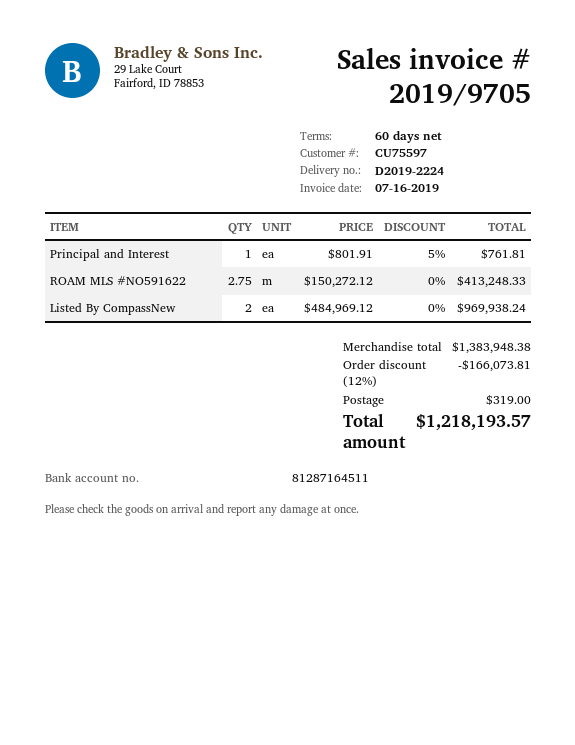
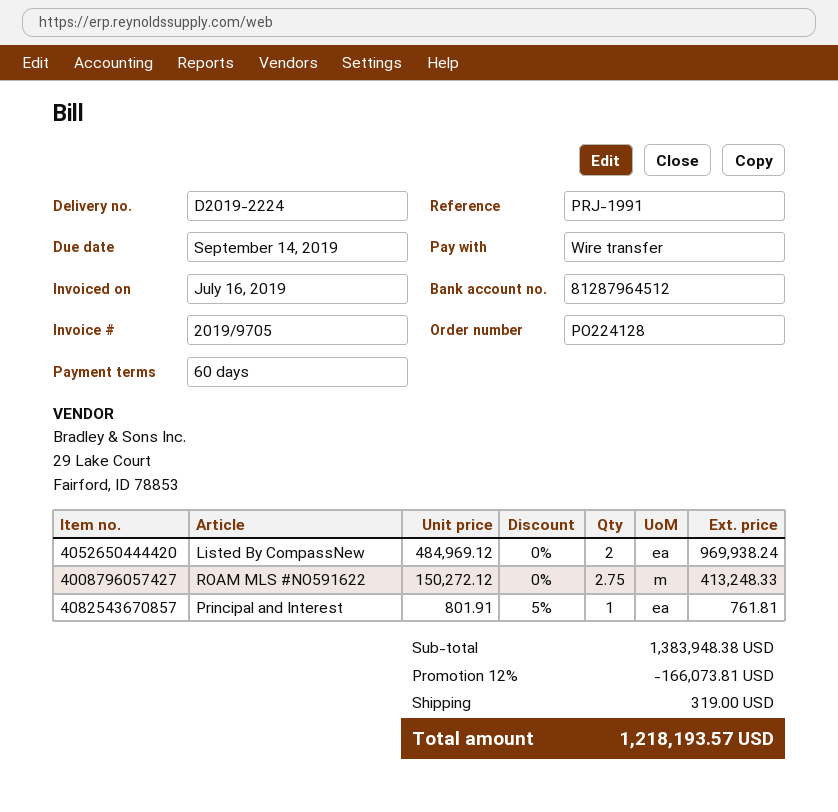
bank account: 81287164511 -> 81287964512

